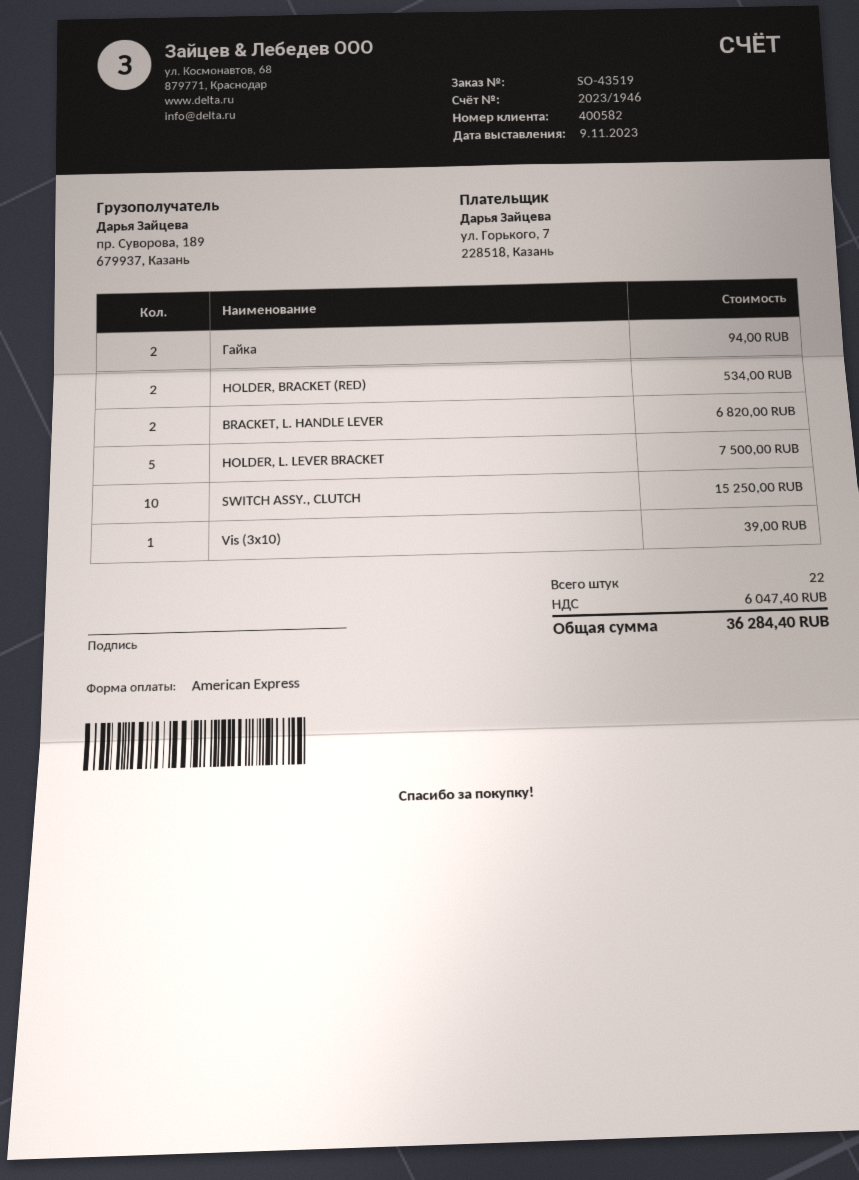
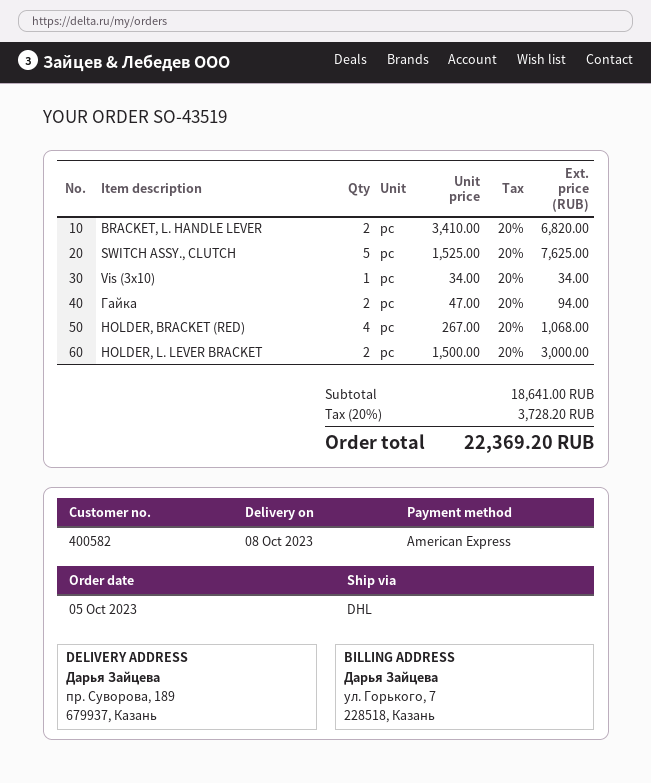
HOLDER, BRACKET (RED): 2 for 534.00 -> 4 for 1068.00
HOLDER, L. LEVER BRACKET: 5 for 7500.00 -> 2 for 3000.00
SWITCH ASSY., CLUTCH: 10 for 15250.00 -> 5 for 7625.00
Vis (3x10): 1 for 39.00 -> 1 for 34.00
tax: 6047.40 -> 3728.20
total: 36284.40 -> 22369.20

